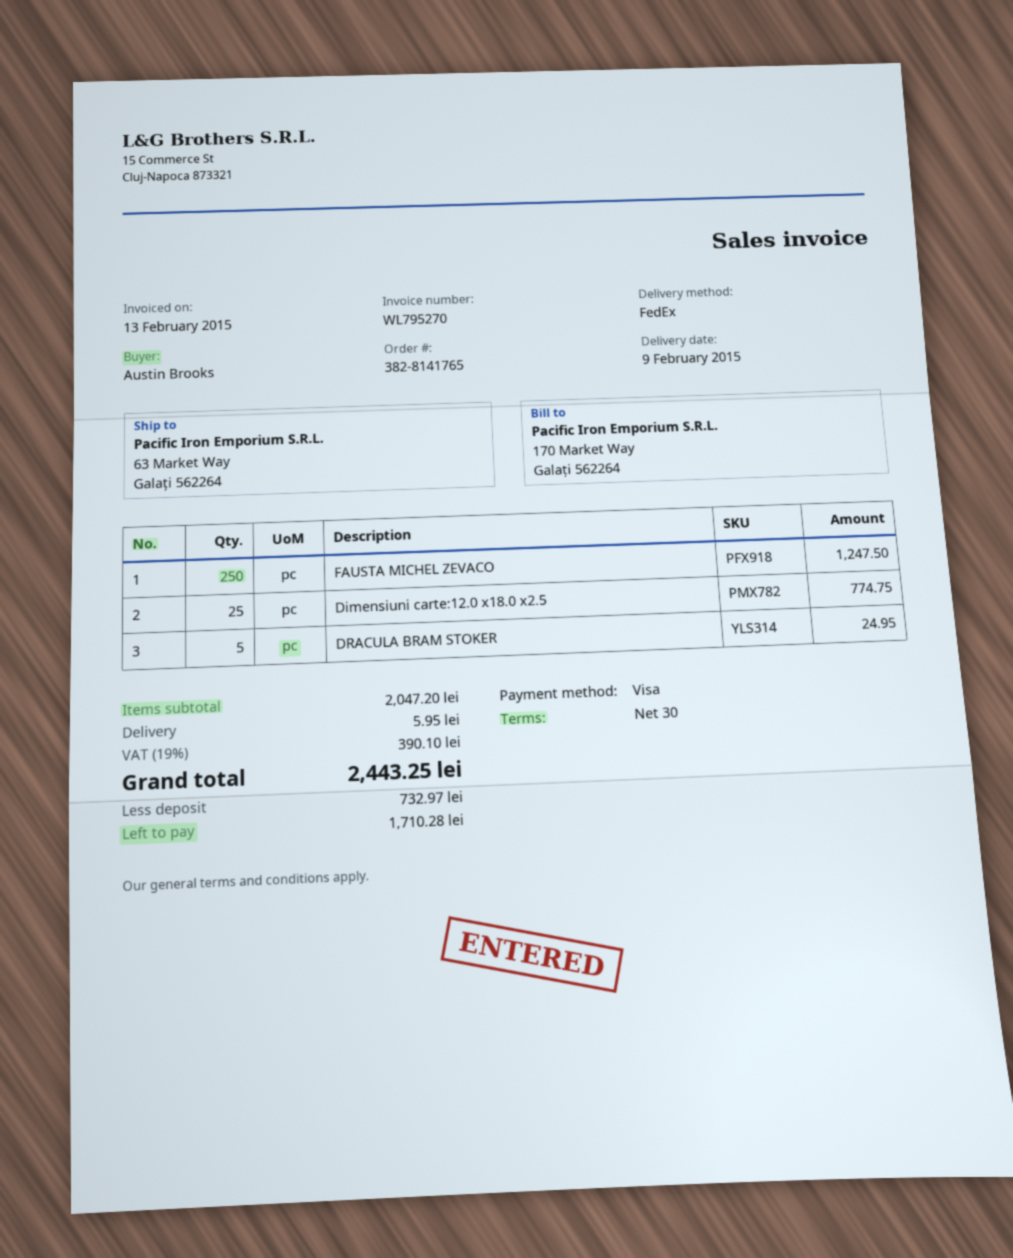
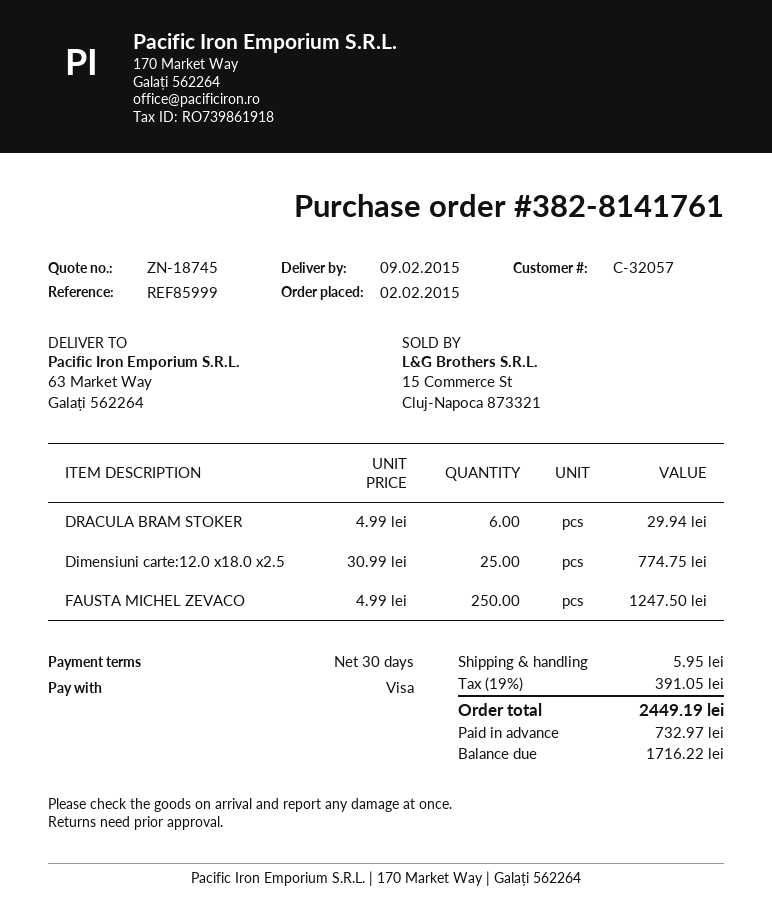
order number: 382-8141765 -> 382-8141761
DRACULA BRAM STOKER: 5 for 24.95 -> 6 for 29.94
tax: 19% = 390.10 -> 19% = 391.05
total: 2443.25 -> 2449.19
balance: 1710.28 -> 1716.22

